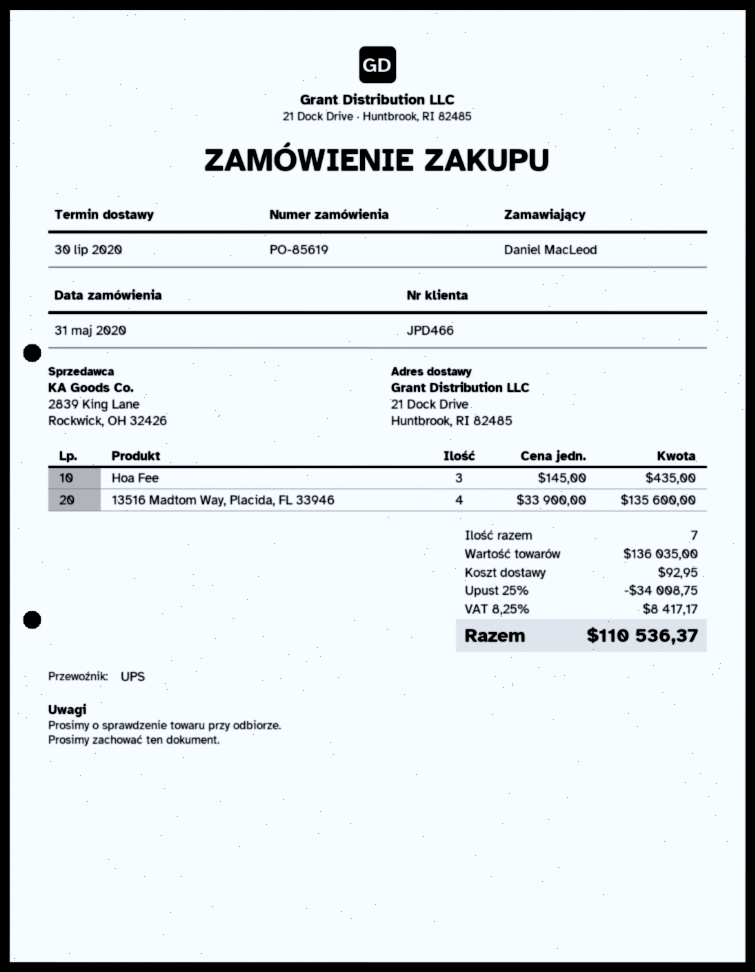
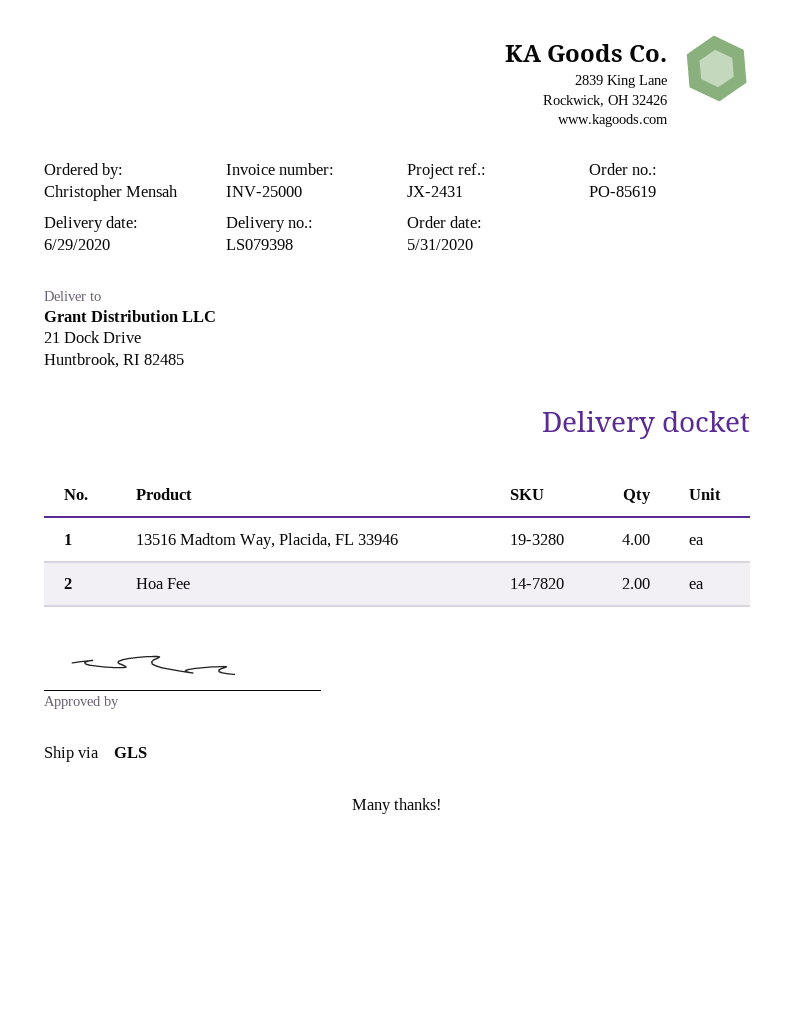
delivery date: 2020-07-30 -> 2020-06-29
ordered by: Daniel MacLeod -> Christopher Mensah
shipping method: UPS -> GLS
Hoa Fee: 3 -> 2

